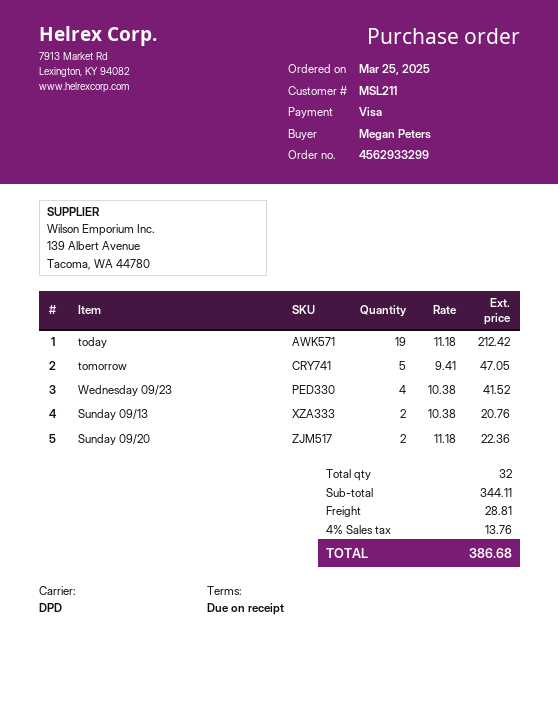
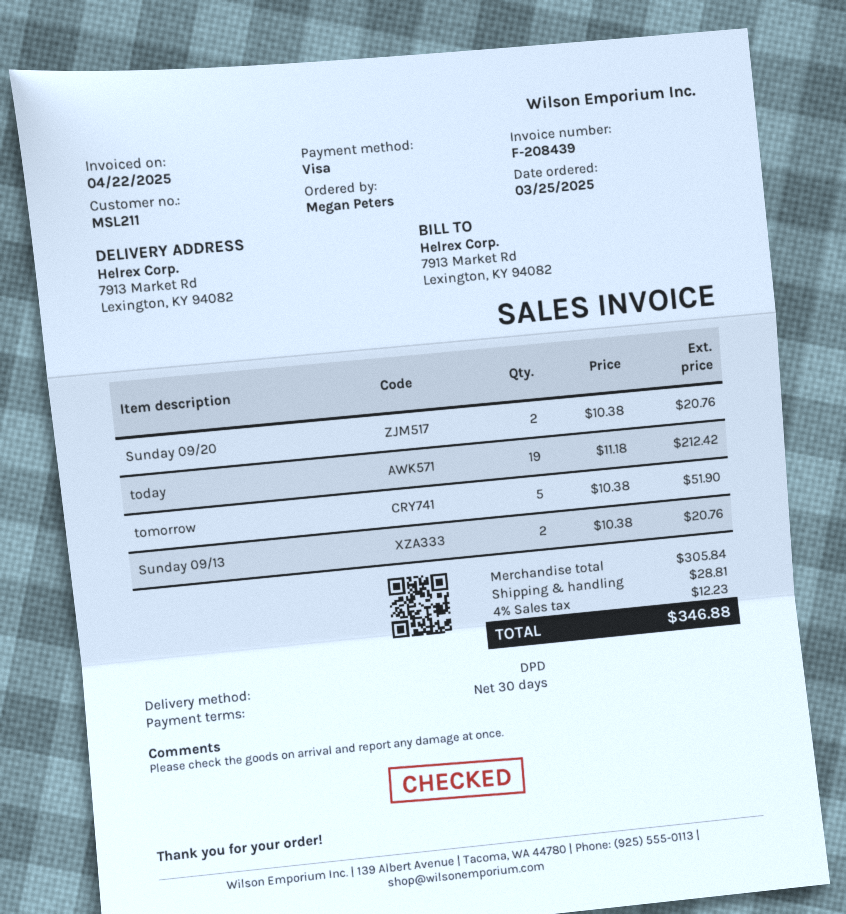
payment terms: on receipt -> 30 days
tomorrow: 5 x 9.41 = 47.05 -> 5 x 10.38 = 51.90
Wednesday 09/23: 4 x 10.38 = 41.52 -> none
Sunday 09/20: 2 x 11.18 = 22.36 -> 2 x 10.38 = 20.76
subtotal: 344.11 -> 305.84
tax: 4% = 13.76 -> 4% = 12.23
total: 386.68 -> 346.88

